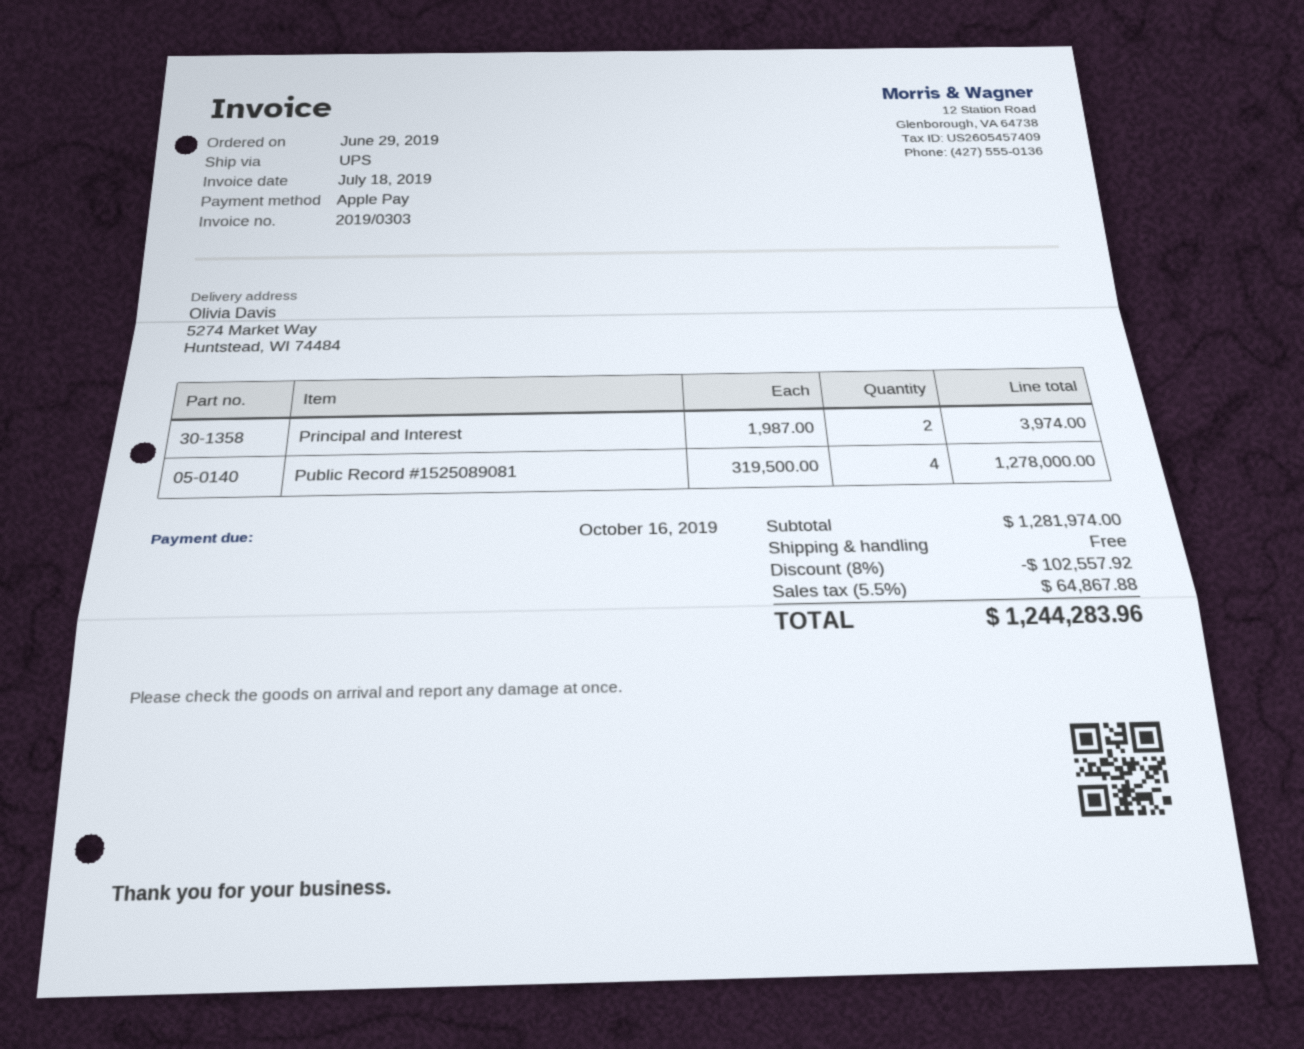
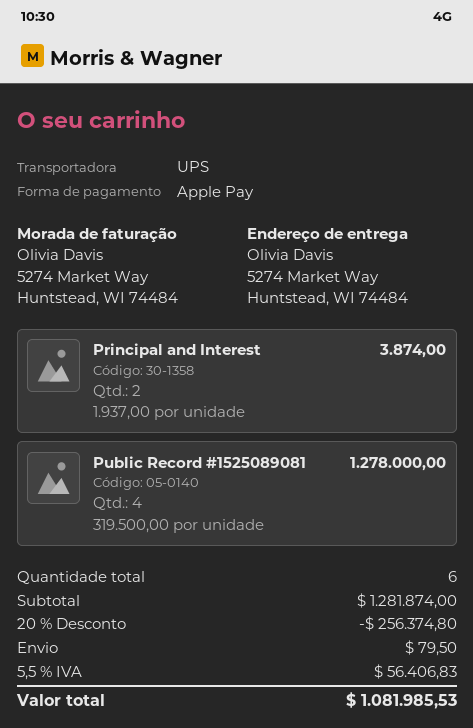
Principal and Interest: 2 x 1987.00 = 3974.00 -> 2 x 1937.00 = 3874.00
subtotal: 1281974.00 -> 1281874.00
discount: 8% = 102557.92 -> 20% = 256374.80
shipping: 0.00 -> 79.50
tax: 5.5% = 64867.88 -> 5.5% = 56406.83
total: 1244283.96 -> 1081985.53

